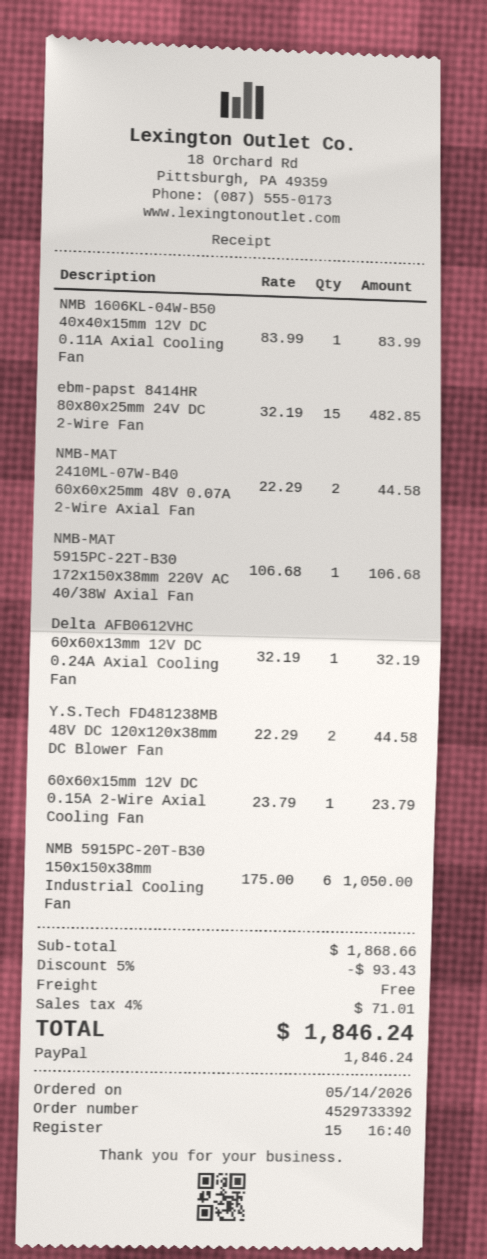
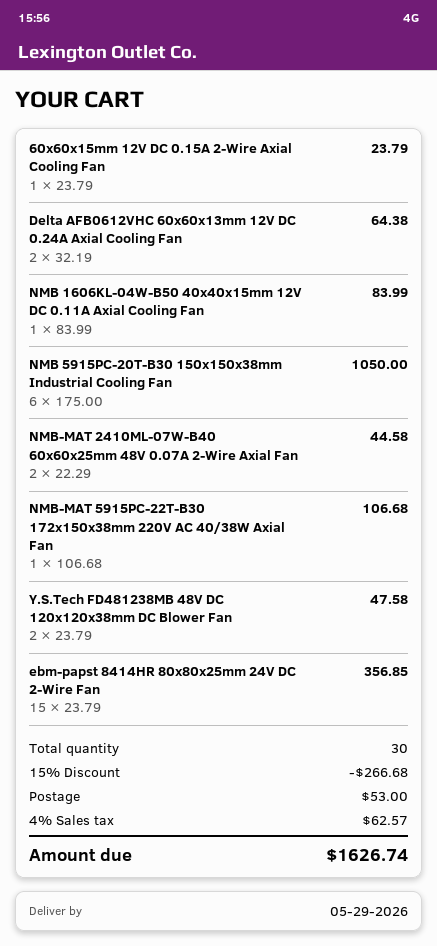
ebm-papst 8414HR 80x80x25mm 24V DC 2-Wire Fan: 15 x 32.19 = 482.85 -> 15 x 23.79 = 356.85
Delta AFB0612VHC 60x60x13mm 12V DC 0.24A Axial Cooling Fan: 1 x 32.19 = 32.19 -> 2 x 32.19 = 64.38
Y.S.Tech FD481238MB 48V DC 120x120x38mm DC Blower Fan: 2 x 22.29 = 44.58 -> 2 x 23.79 = 47.58
discount: 5% = 93.43 -> 15% = 266.68
shipping: 0.00 -> 53.00
tax: 4% = 71.01 -> 4% = 62.57
total: 1846.24 -> 1626.74

